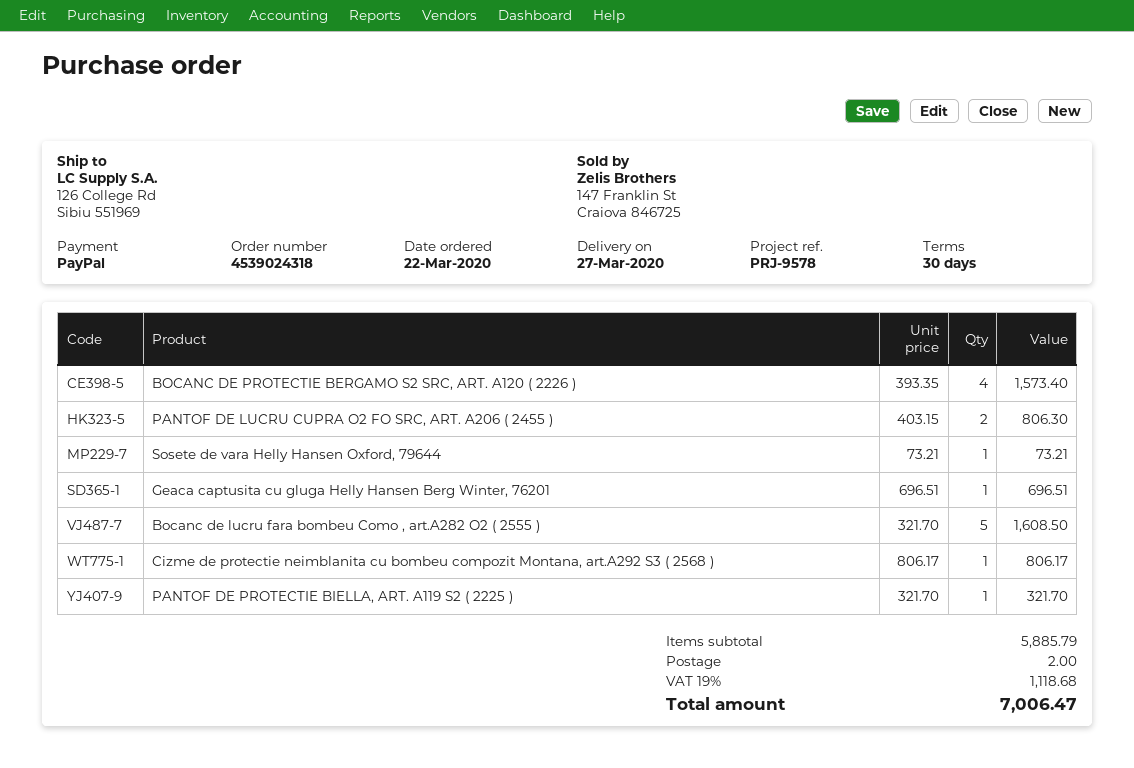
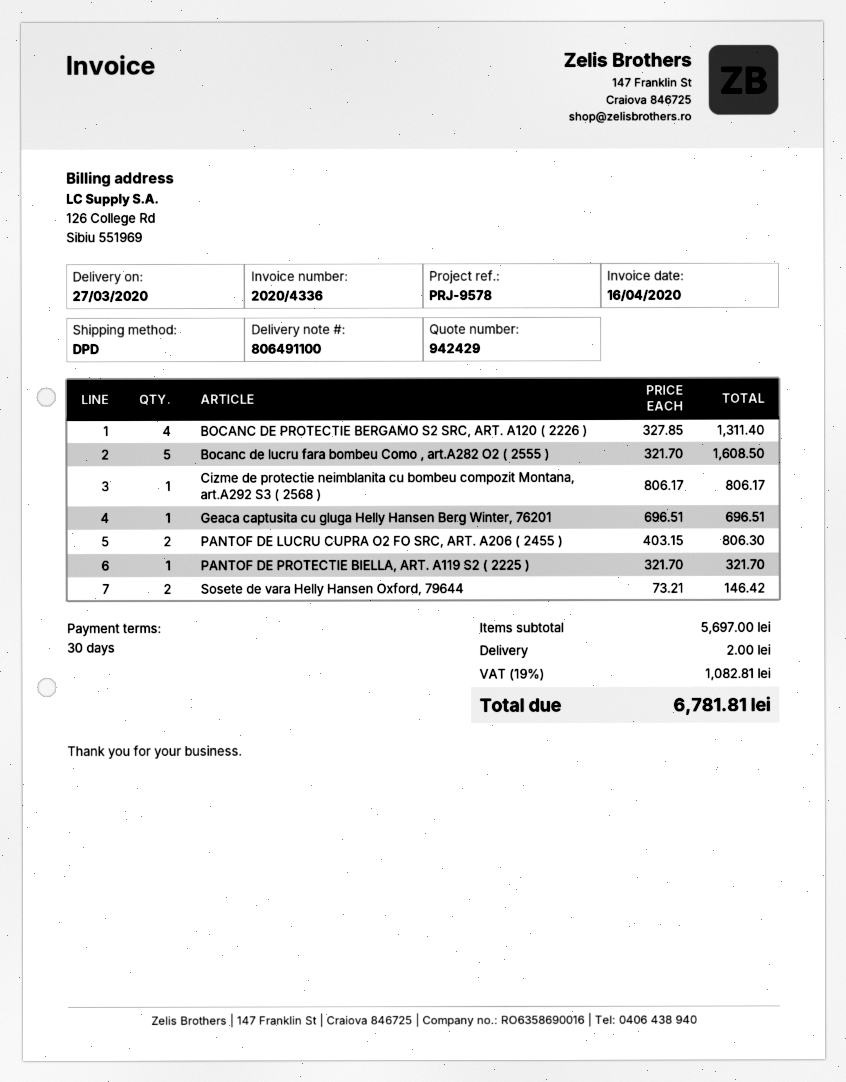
BOCANC DE PROTECTIE BERGAMO S2 SRC, ART. A120 ( 2226 ): 4 x 393.35 = 1573.40 -> 4 x 327.85 = 1311.40
Sosete de vara Helly Hansen Oxford, 79644: 1 x 73.21 = 73.21 -> 2 x 73.21 = 146.42
subtotal: 5885.79 -> 5697.00
tax: 19% = 1118.68 -> 19% = 1082.81
total: 7006.47 -> 6781.81

